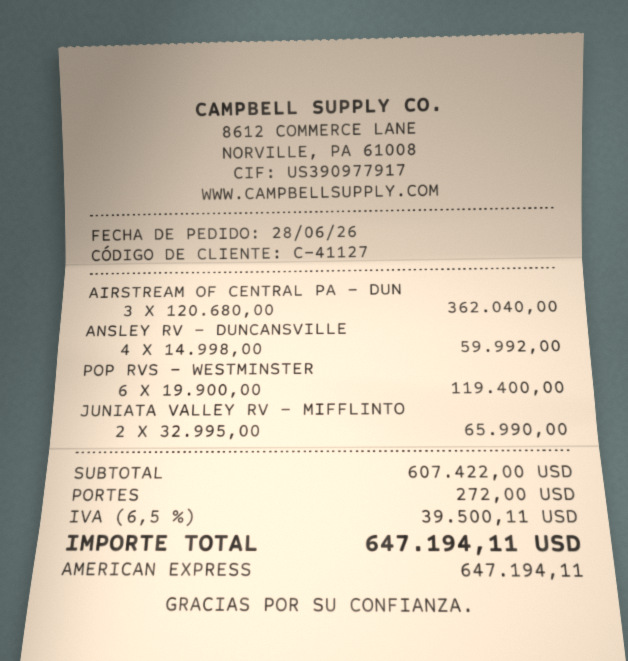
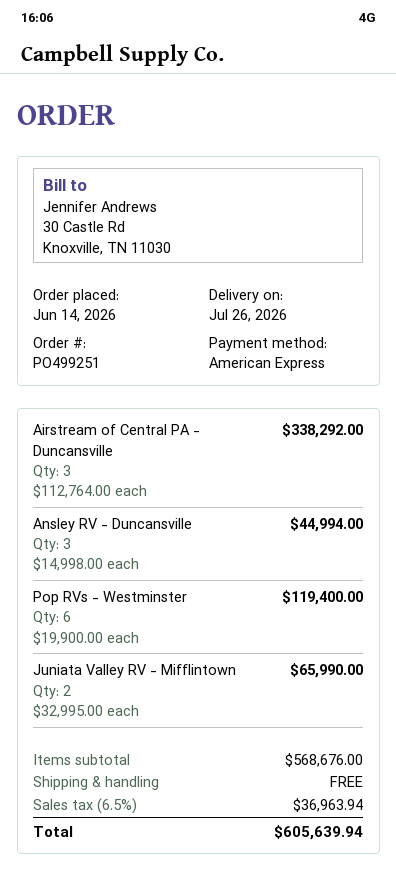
order date: 2026-06-28 -> 2026-06-14
AIRSTREAM OF CENTRAL PA - DUN: 3 x 120680.00 = 362040.00 -> 3 x 112764.00 = 338292.00
ANSLEY RV - DUNCANSVILLE: 4 x 14998.00 = 59992.00 -> 3 x 14998.00 = 44994.00
subtotal: 607422.00 -> 568676.00
shipping: 272.00 -> 0.00
tax: 6.5% = 39500.11 -> 6.5% = 36963.94
total: 647194.11 -> 605639.94

